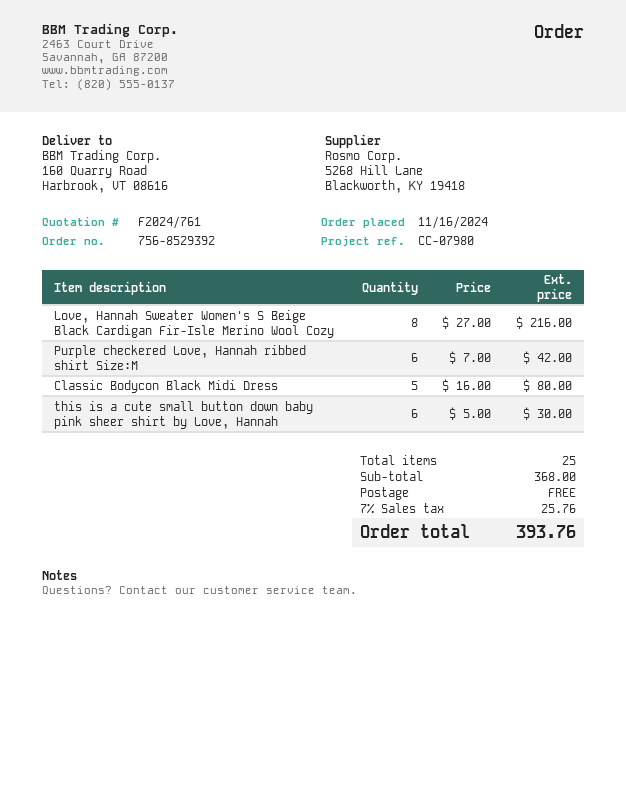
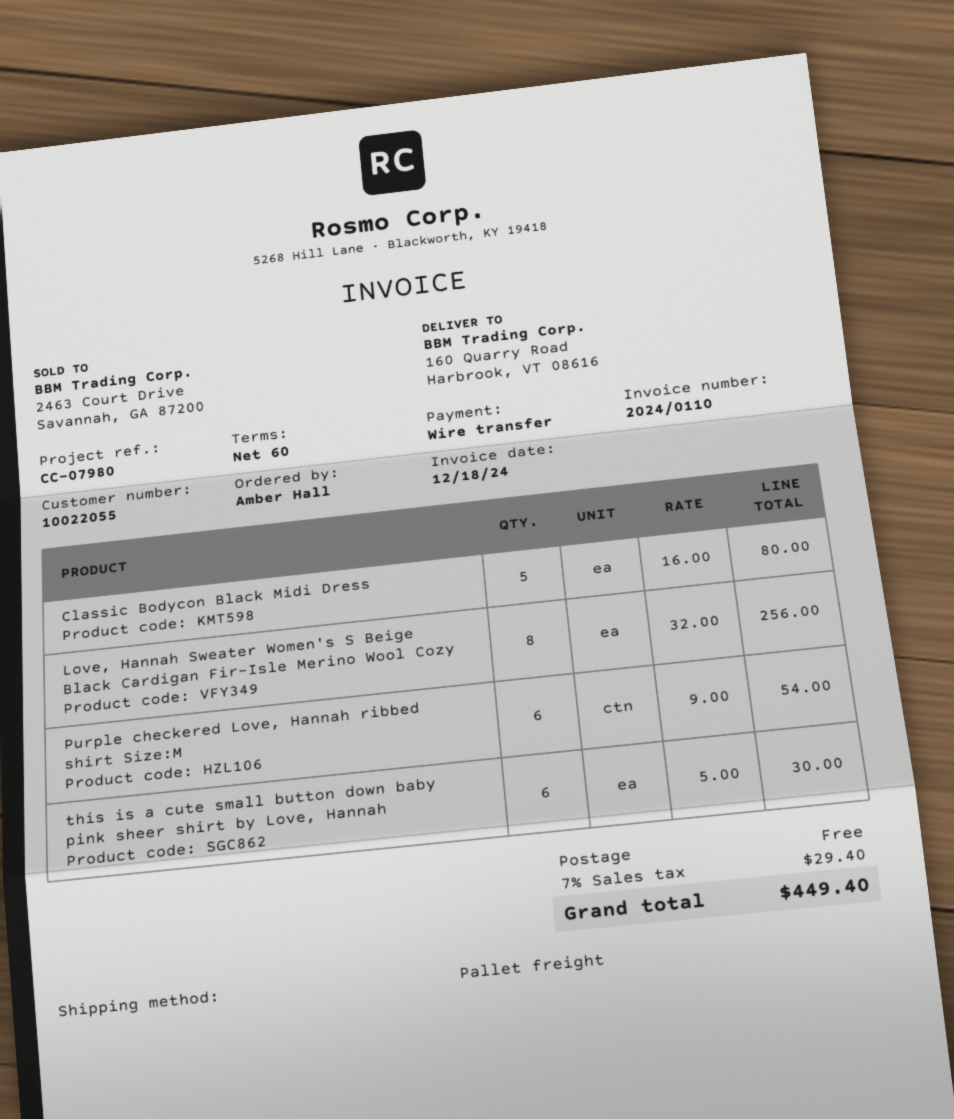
Love, Hannah Sweater Women's S Beige Black Cardigan Fir-Isle Merino Wool Cozy: 8 x 27.00 = 216.00 -> 8 x 32.00 = 256.00
Purple checkered Love, Hannah ribbed shirt Size:M: 6 x 7.00 = 42.00 -> 6 x 9.00 = 54.00
tax: 7% = 25.76 -> 7% = 29.40
total: 393.76 -> 449.40

